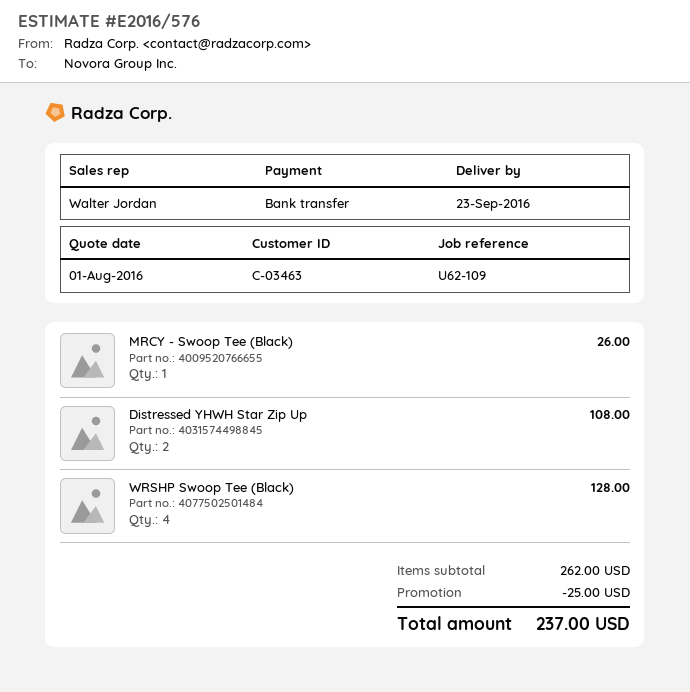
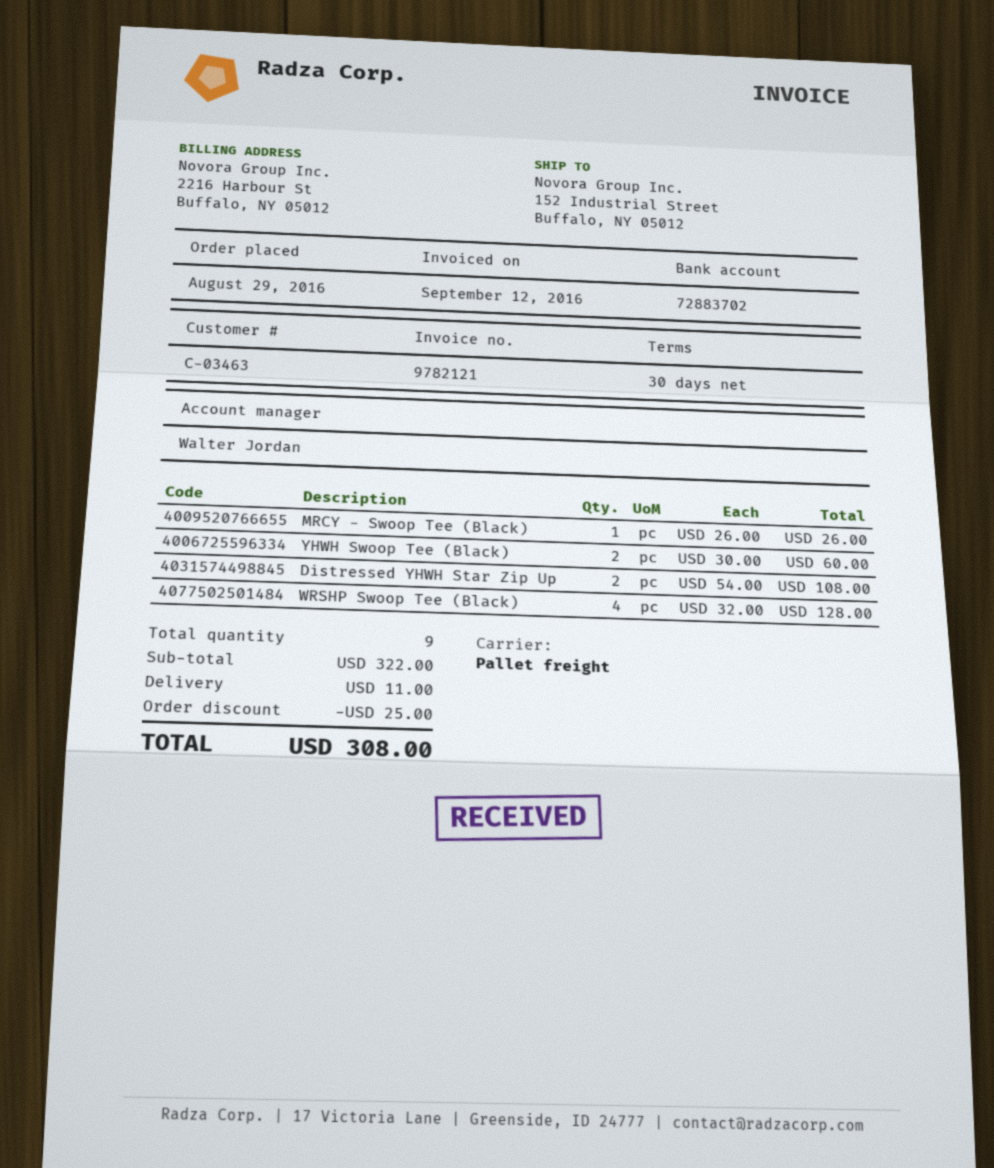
YHWH Swoop Tee (Black): none -> 2 for 60.00
subtotal: 262.00 -> 322.00
shipping: none -> 11.00
total: 237.00 -> 308.00

